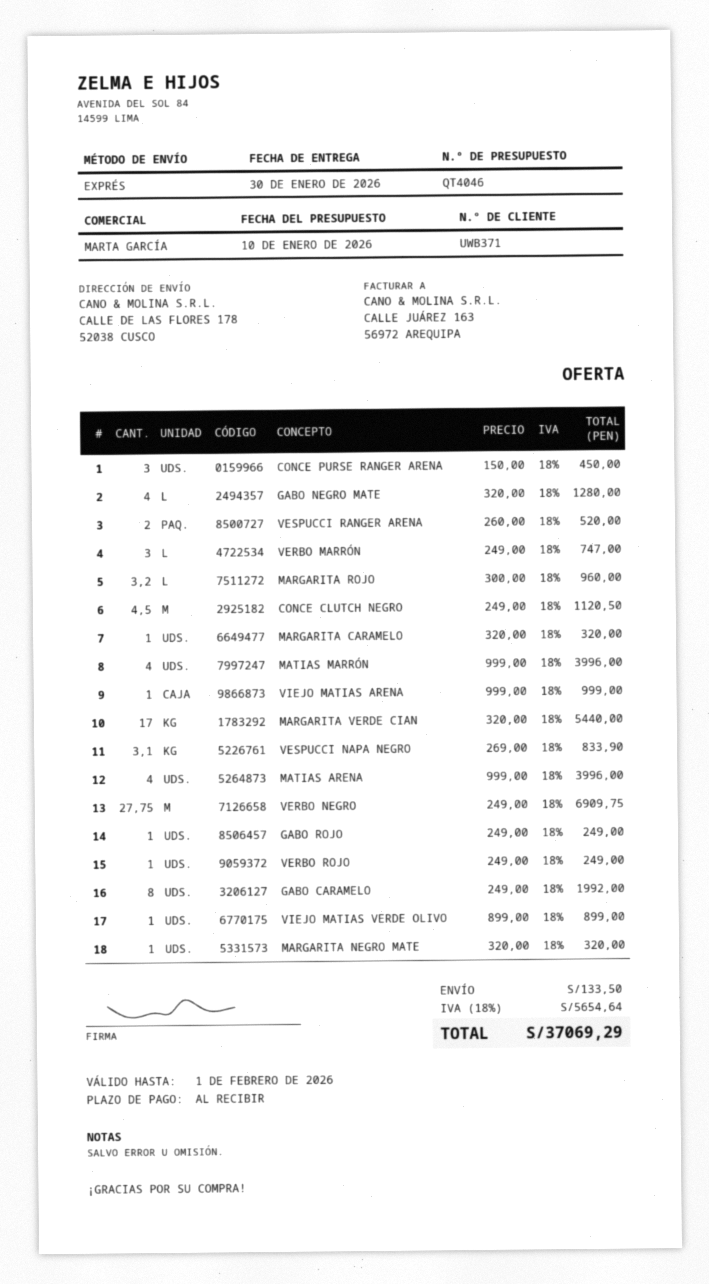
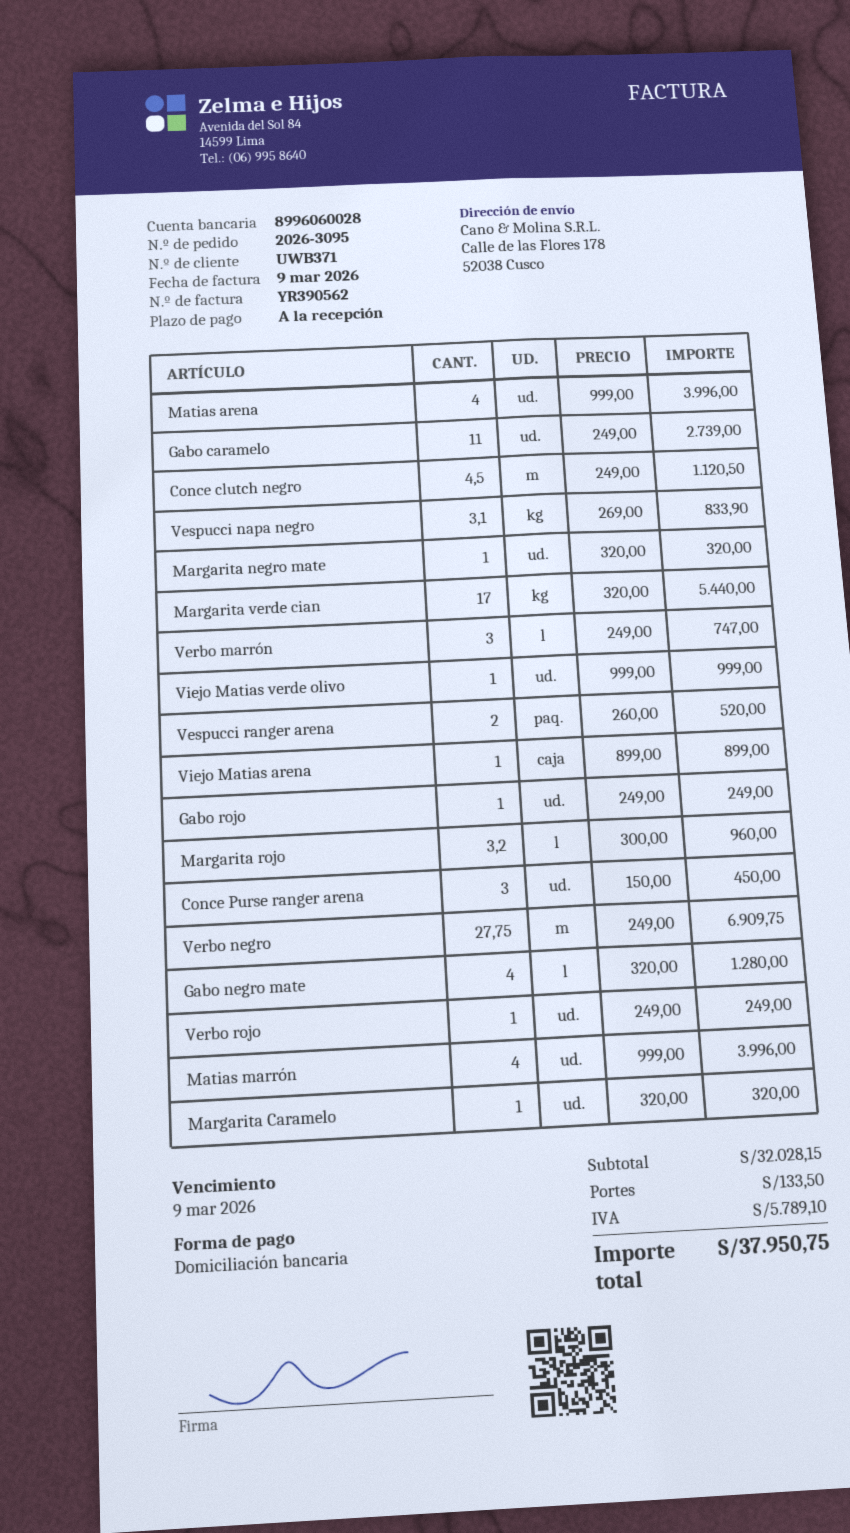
VIEJO MATIAS ARENA: 1 x 999.00 = 999.00 -> 1 x 899.00 = 899.00
GABO CARAMELO: 8 x 249.00 = 1992.00 -> 11 x 249.00 = 2739.00
VIEJO MATIAS VERDE OLIVO: 1 x 899.00 = 899.00 -> 1 x 999.00 = 999.00
tax: 5654.64 -> 5789.10
total: 37069.29 -> 37950.75

